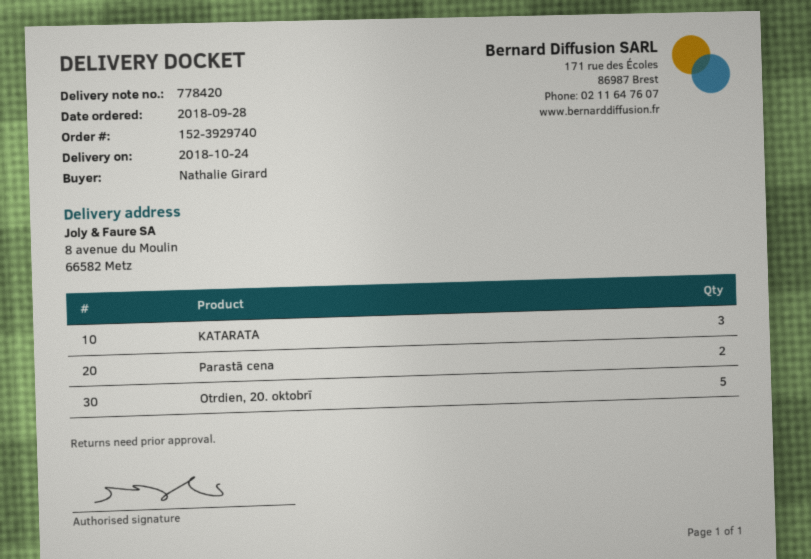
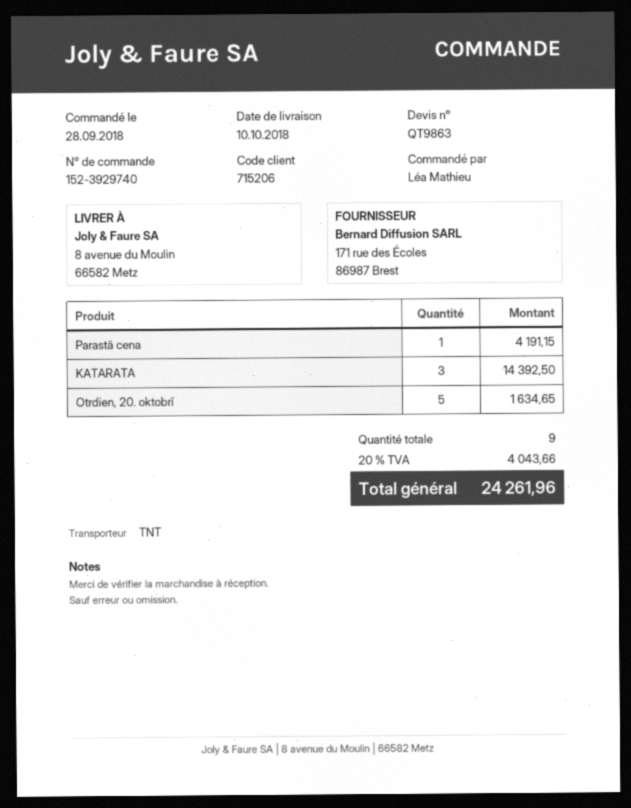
delivery date: 2018-10-24 -> 2018-10-10
ordered by: Nathalie Girard -> Léa Mathieu
Parastā cena: 2 -> 1

